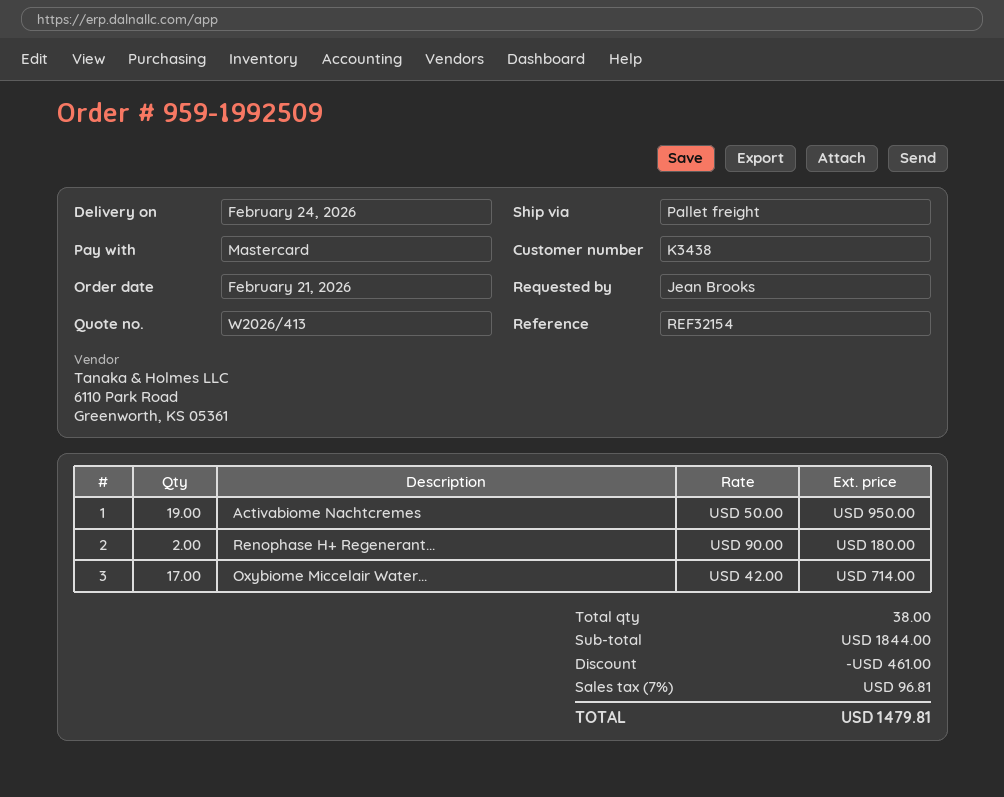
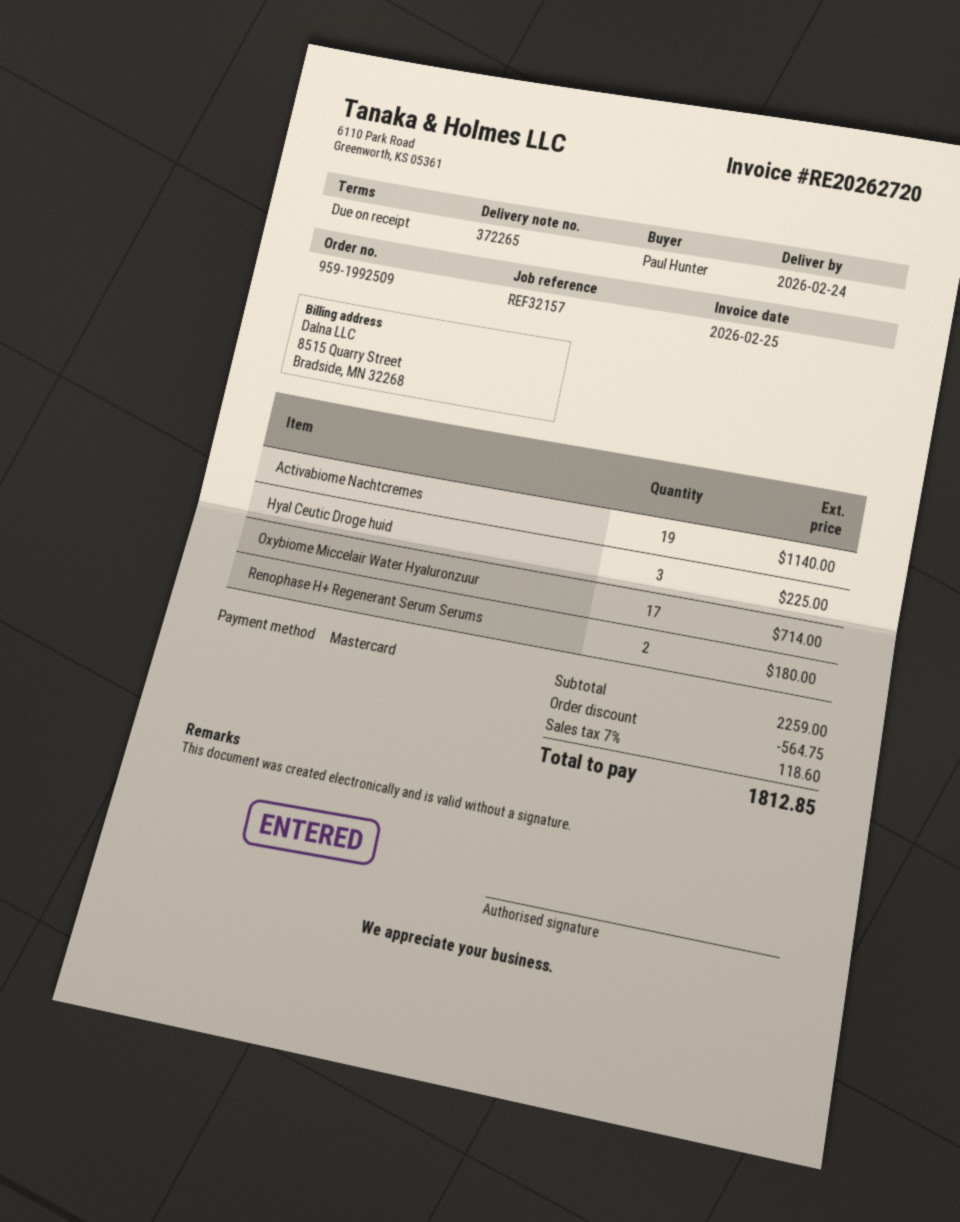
reference: REF32154 -> REF32157
ordered by: Jean Brooks -> Paul Hunter
Activabiome Nachtcremes: 19 for 950.00 -> 19 for 1140.00
Hyal Ceutic Droge huid: none -> 3 for 225.00
subtotal: 1844.00 -> 2259.00
discount: 461.00 -> 564.75
tax: 7% = 96.81 -> 7% = 118.60
total: 1479.81 -> 1812.85

